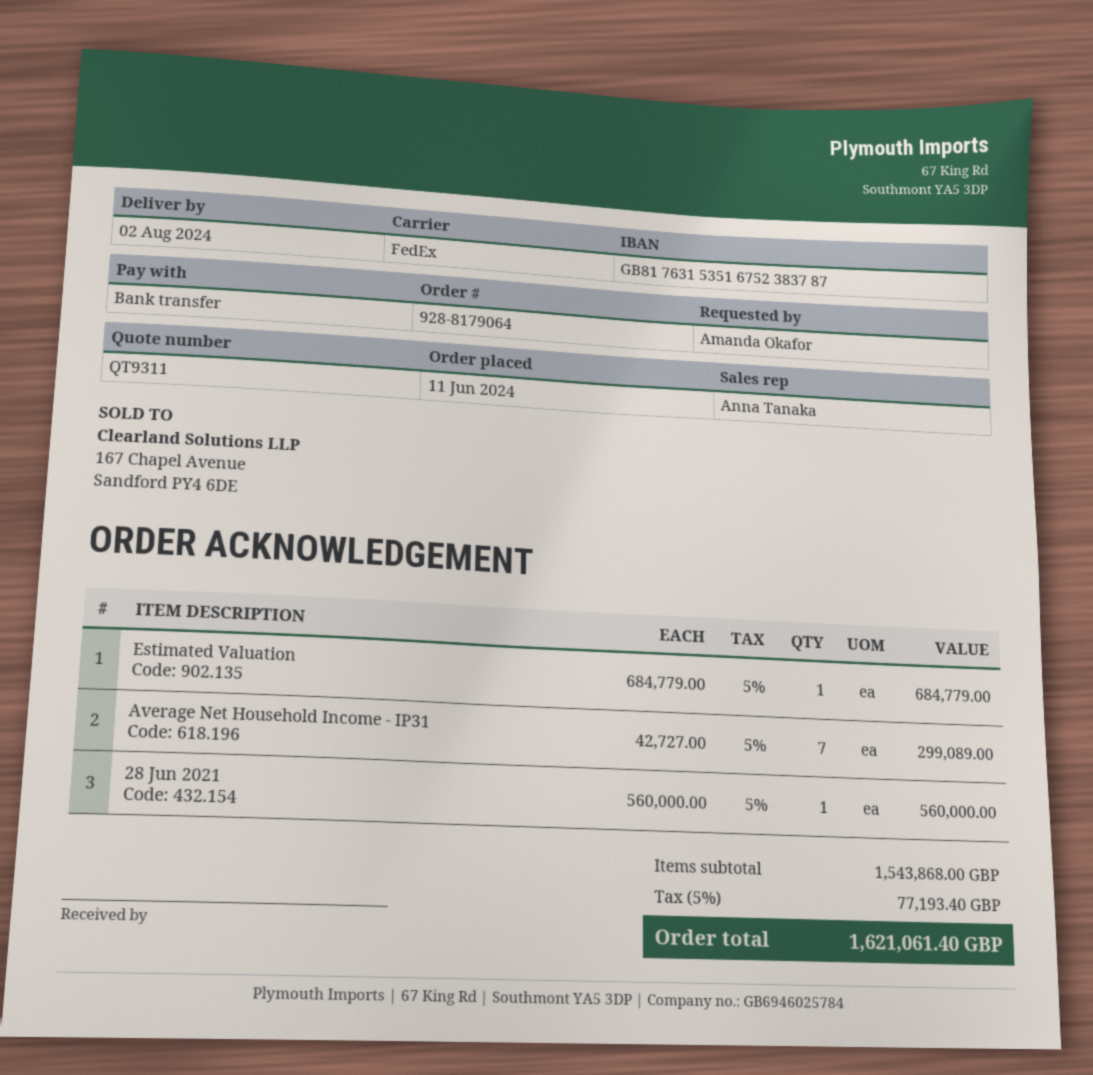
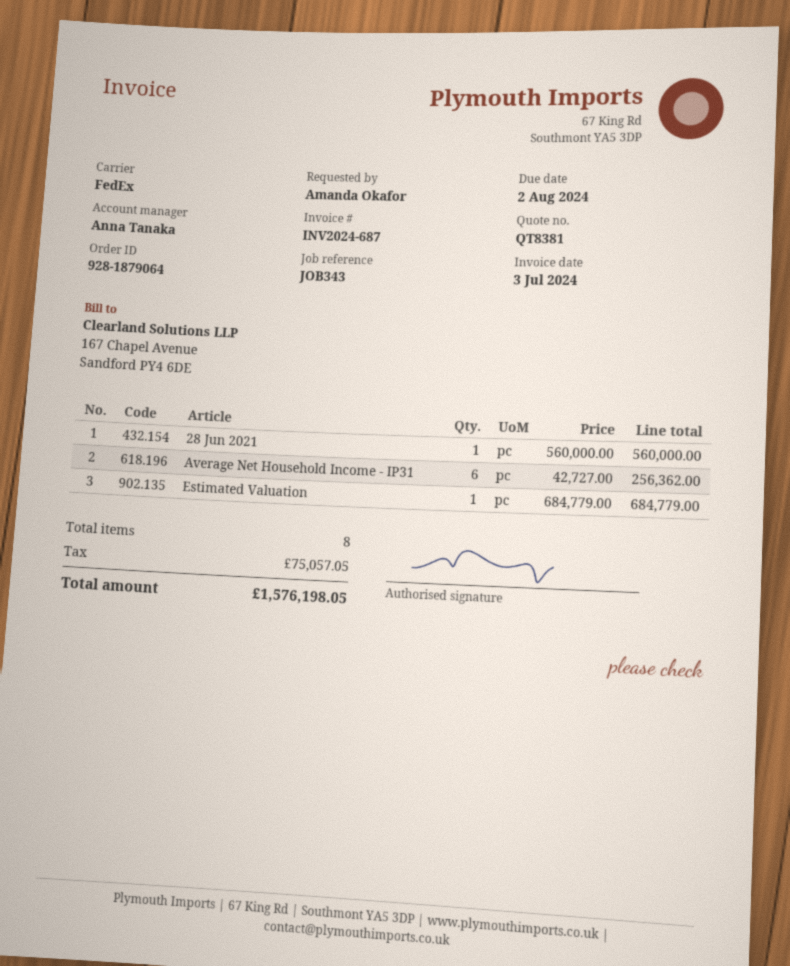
quote number: QT9311 -> QT8381
order number: 928-8179064 -> 928-1879064
Average Net Household Income - IP31: 7 x 42727.00 = 299089.00 -> 6 x 42727.00 = 256362.00
tax: 77193.40 -> 75057.05
total: 1621061.40 -> 1576198.05

